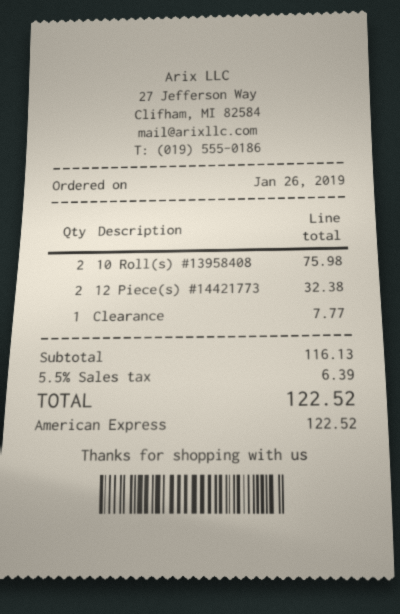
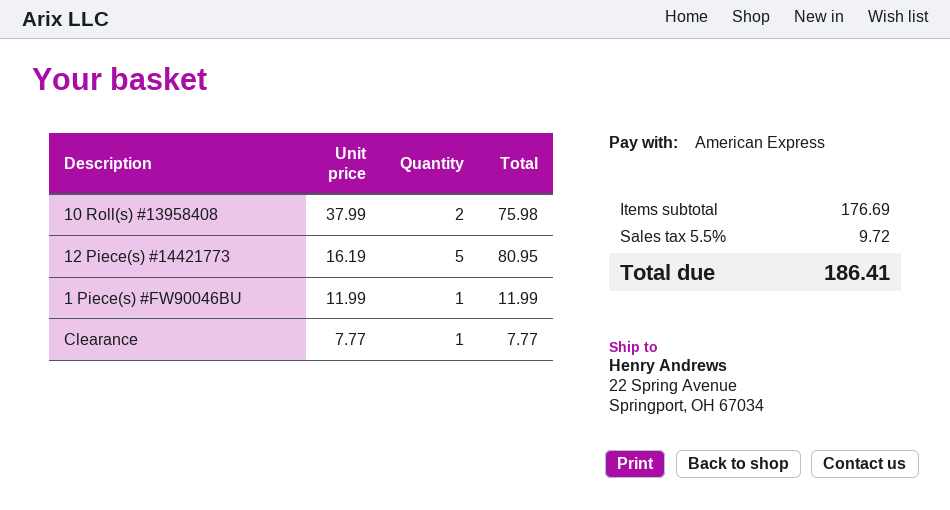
12 Piece(s) #14421773: 2 for 32.38 -> 5 for 80.95
1 Piece(s) #FW90046BU: none -> 1 for 11.99
subtotal: 116.13 -> 176.69
tax: 5.5% = 6.39 -> 5.5% = 9.72
total: 122.52 -> 186.41

